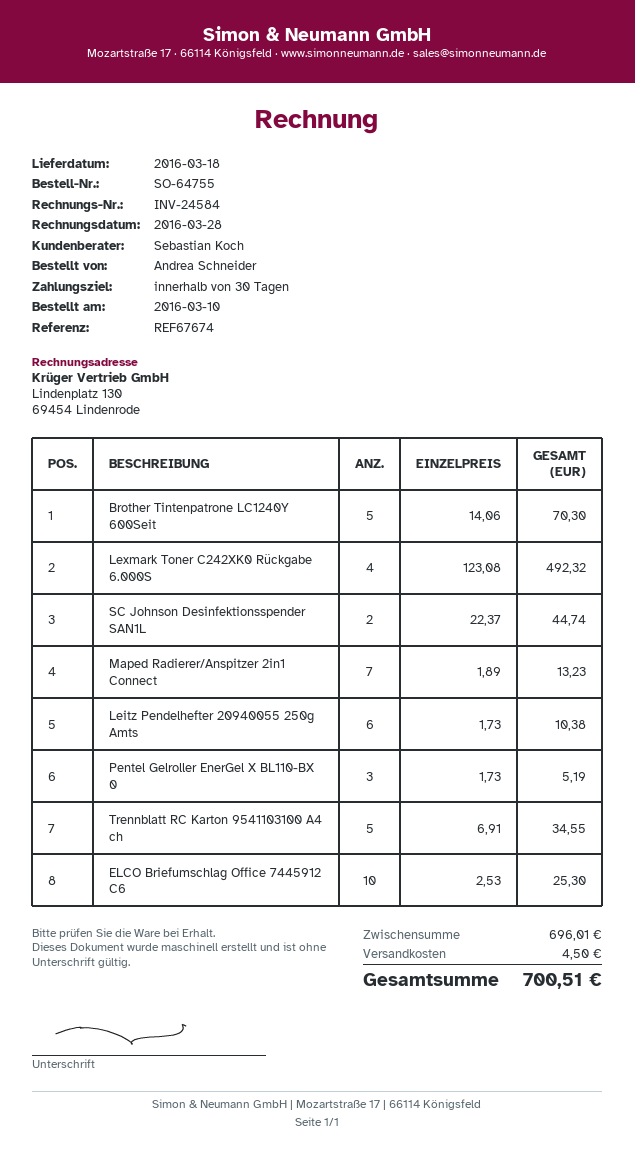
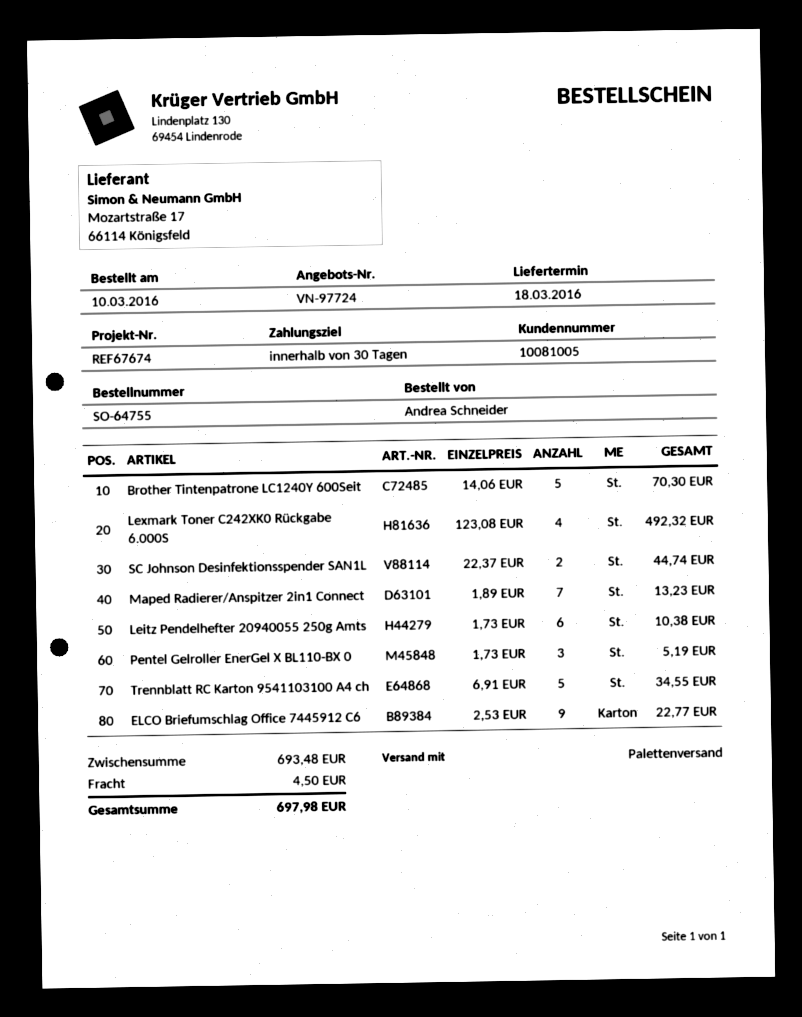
ELCO Briefumschlag Office 7445912 C6: 10 x 2.53 = 25.30 -> 9 x 2.53 = 22.77
subtotal: 696.01 -> 693.48
total: 700.51 -> 697.98

